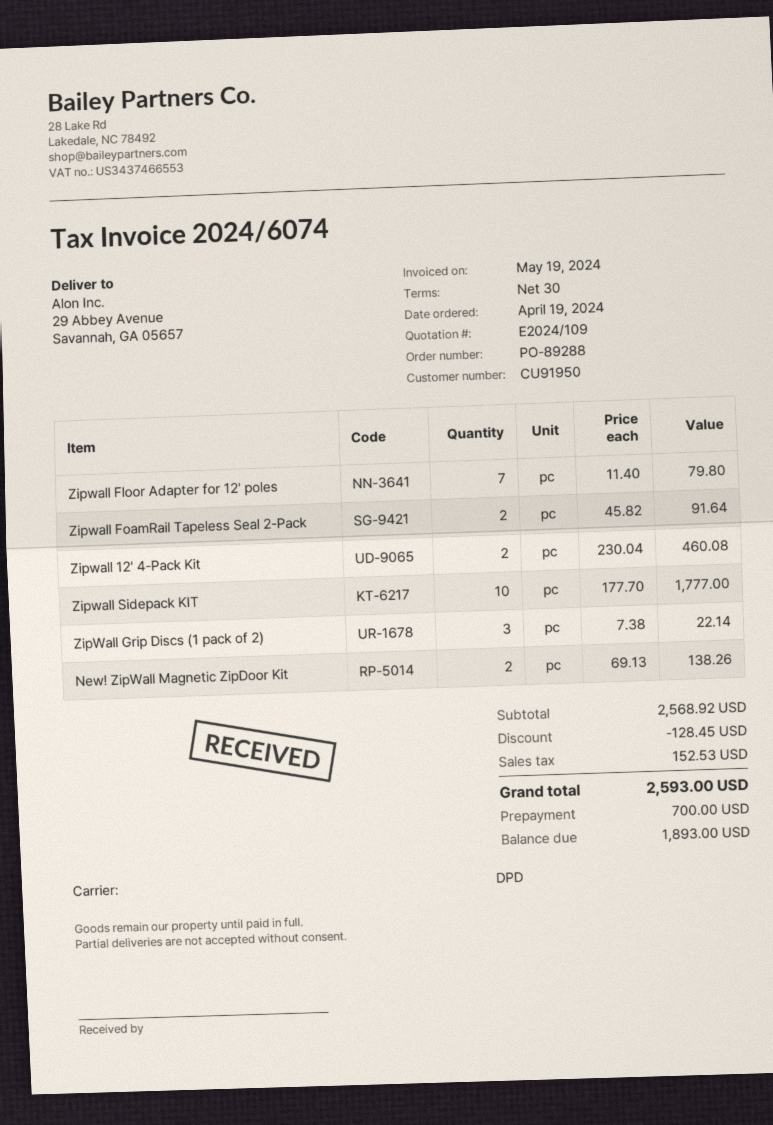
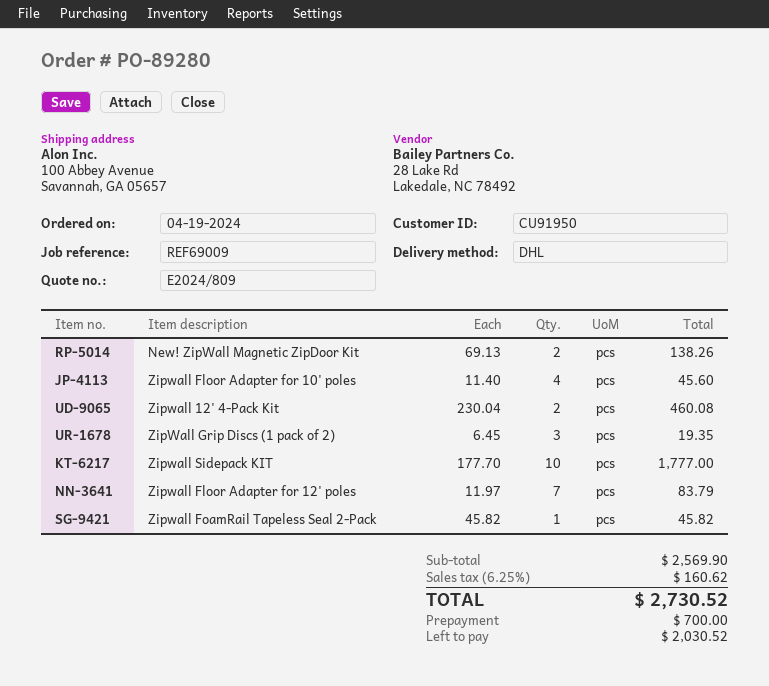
quote number: E2024/109 -> E2024/809
order number: PO-89288 -> PO-89280
shipping method: DPD -> DHL
ship to: 29 Abbey Avenue, Savannah, GA 05657 -> 100 Abbey Avenue, Savannah, GA 05657
Zipwall Floor Adapter for 12' poles: 7 x 11.40 = 79.80 -> 7 x 11.97 = 83.79
Zipwall FoamRail Tapeless Seal 2-Pack: 2 x 45.82 = 91.64 -> 1 x 45.82 = 45.82
ZipWall Grip Discs (1 pack of 2): 3 x 7.38 = 22.14 -> 3 x 6.45 = 19.35
Zipwall Floor Adapter for 10' poles: none -> 4 x 11.40 = 45.60
subtotal: 2568.92 -> 2569.90
discount: 128.45 -> none
tax: 152.53 -> 160.62
total: 2593.00 -> 2730.52
balance: 1893.00 -> 2030.52

